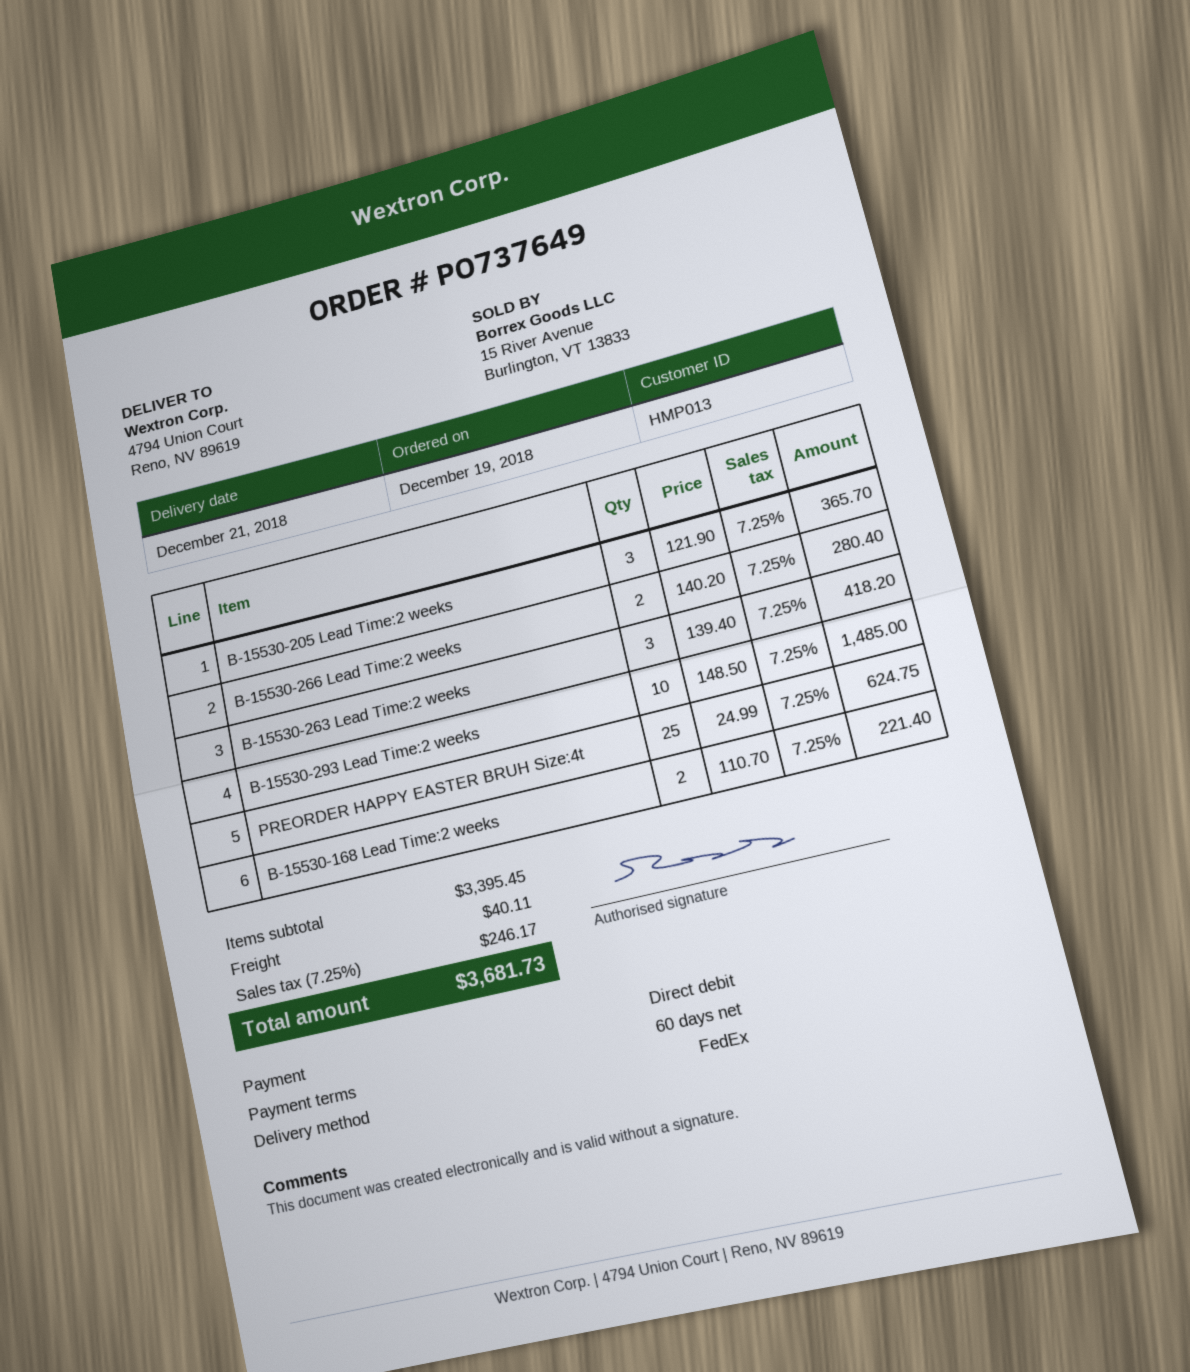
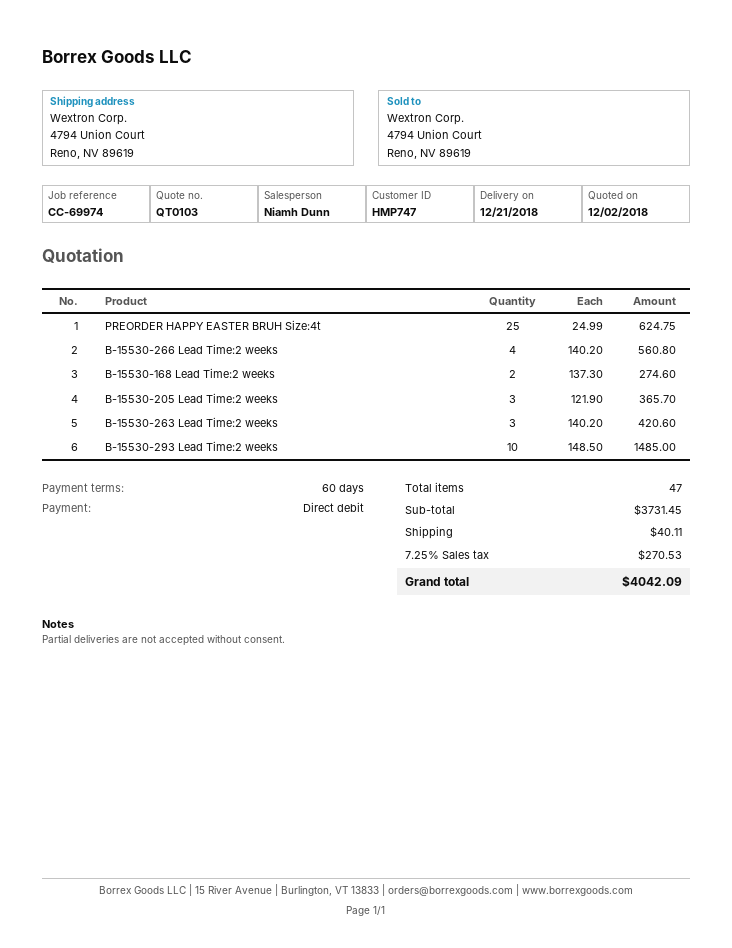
customer number: HMP013 -> HMP747
B-15530-266 Lead Time:2 weeks: 2 x 140.20 = 280.40 -> 4 x 140.20 = 560.80
B-15530-263 Lead Time:2 weeks: 3 x 139.40 = 418.20 -> 3 x 140.20 = 420.60
B-15530-168 Lead Time:2 weeks: 2 x 110.70 = 221.40 -> 2 x 137.30 = 274.60
subtotal: 3395.45 -> 3731.45
tax: 7.25% = 246.17 -> 7.25% = 270.53
total: 3681.73 -> 4042.09

